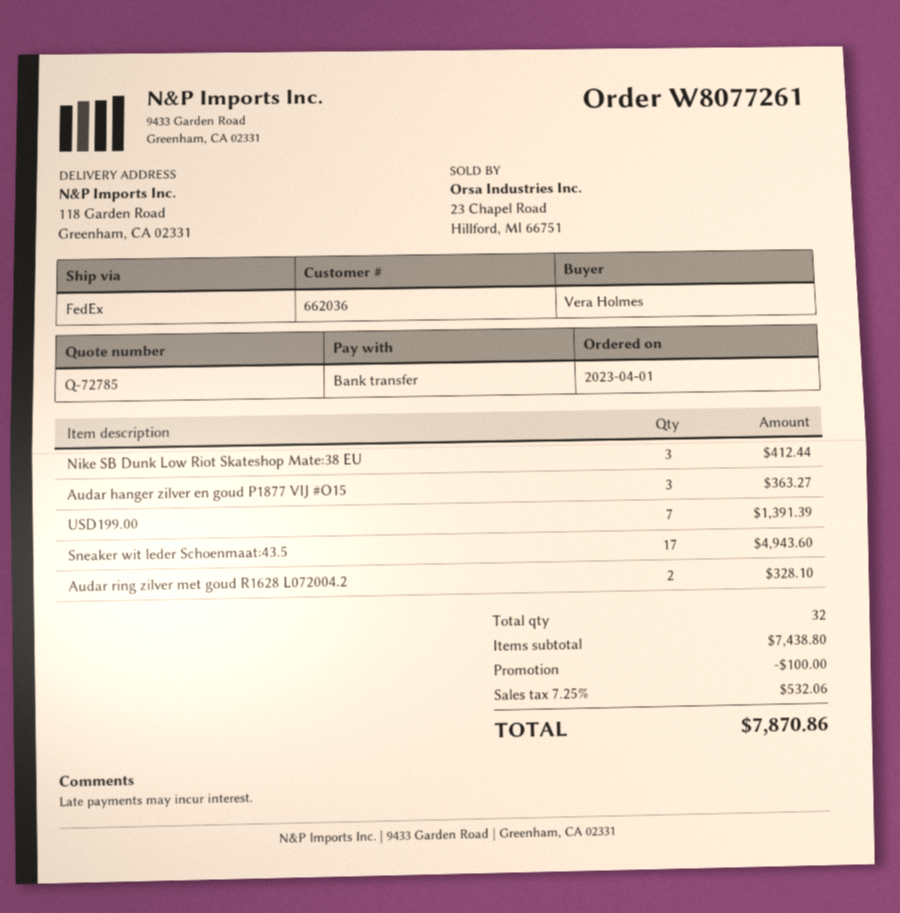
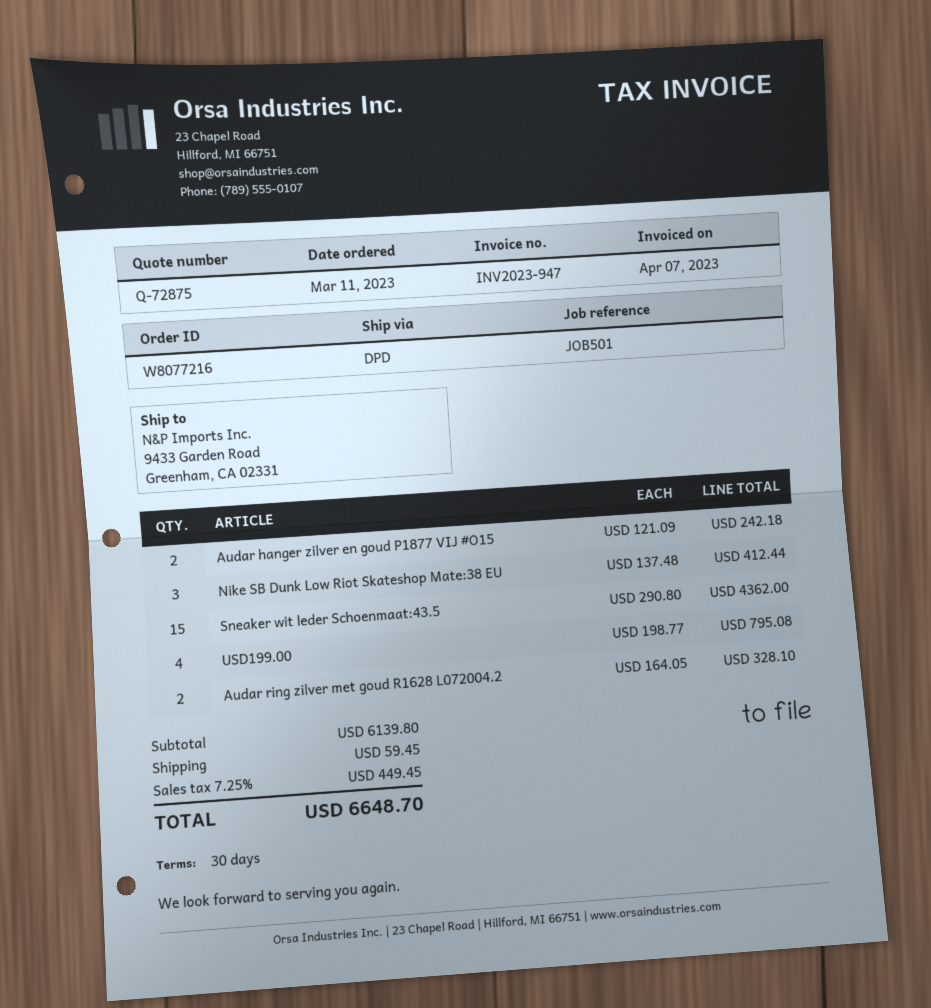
quote number: Q-72785 -> Q-72875
order number: W8077261 -> W8077216
order date: 2023-04-01 -> 2023-03-11
shipping method: FedEx -> DPD
ship to: 118 Garden Road, Greenham, CA 02331 -> 9433 Garden Road, Greenham, CA 02331
Audar hanger zilver en goud P1877 VIJ #O15: 3 for 363.27 -> 2 for 242.18
USD199.00: 7 for 1391.39 -> 4 for 795.08
Sneaker wit leder Schoenmaat:43.5: 17 for 4943.60 -> 15 for 4362.00
subtotal: 7438.80 -> 6139.80
discount: 100.00 -> none
shipping: none -> 59.45
tax: 7.25% = 532.06 -> 7.25% = 449.45
total: 7870.86 -> 6648.70

